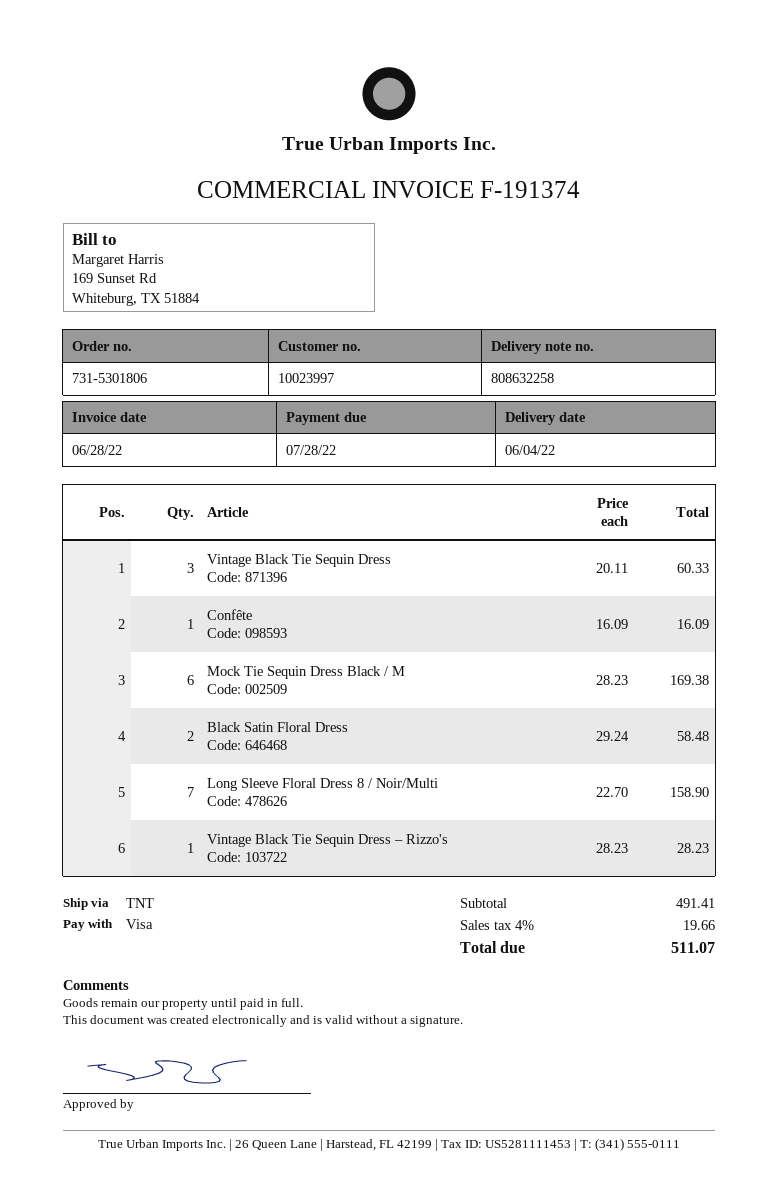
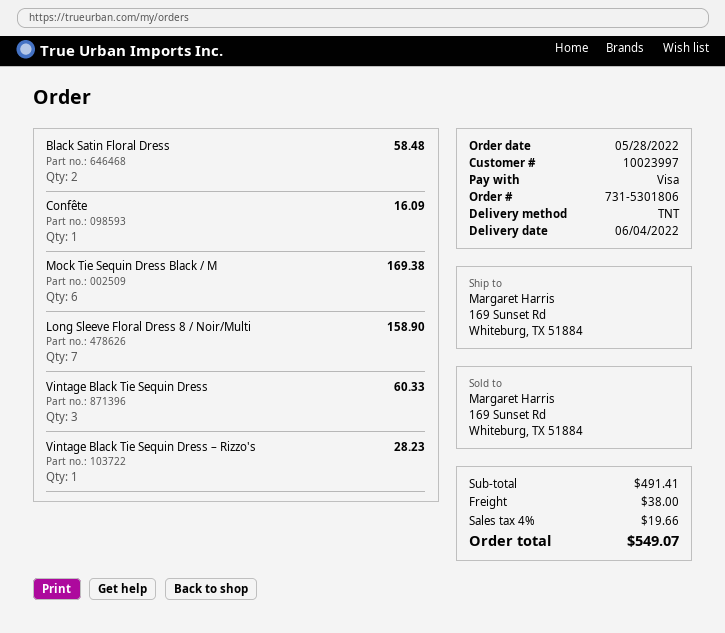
shipping: none -> 38.00
total: 511.07 -> 549.07

